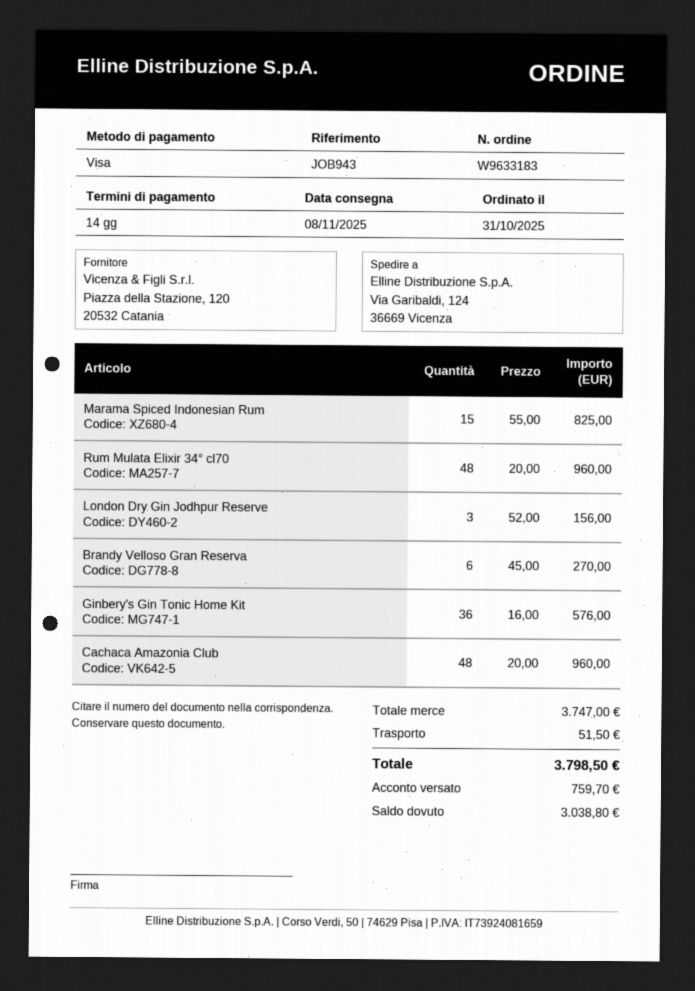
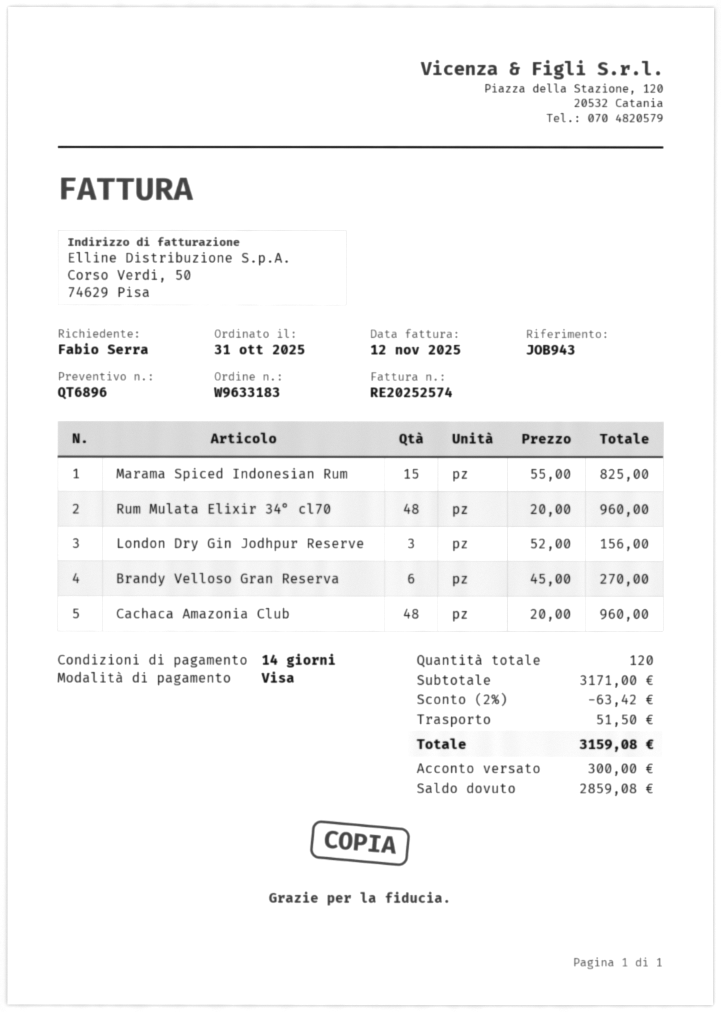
Ginbery's Gin Tonic Home Kit: 36 x 16.00 = 576.00 -> none
subtotal: 3747.00 -> 3171.00
discount: none -> 2% = 63.42
total: 3798.50 -> 3159.08
deposit: 759.70 -> 300.00
balance: 3038.80 -> 2859.08

